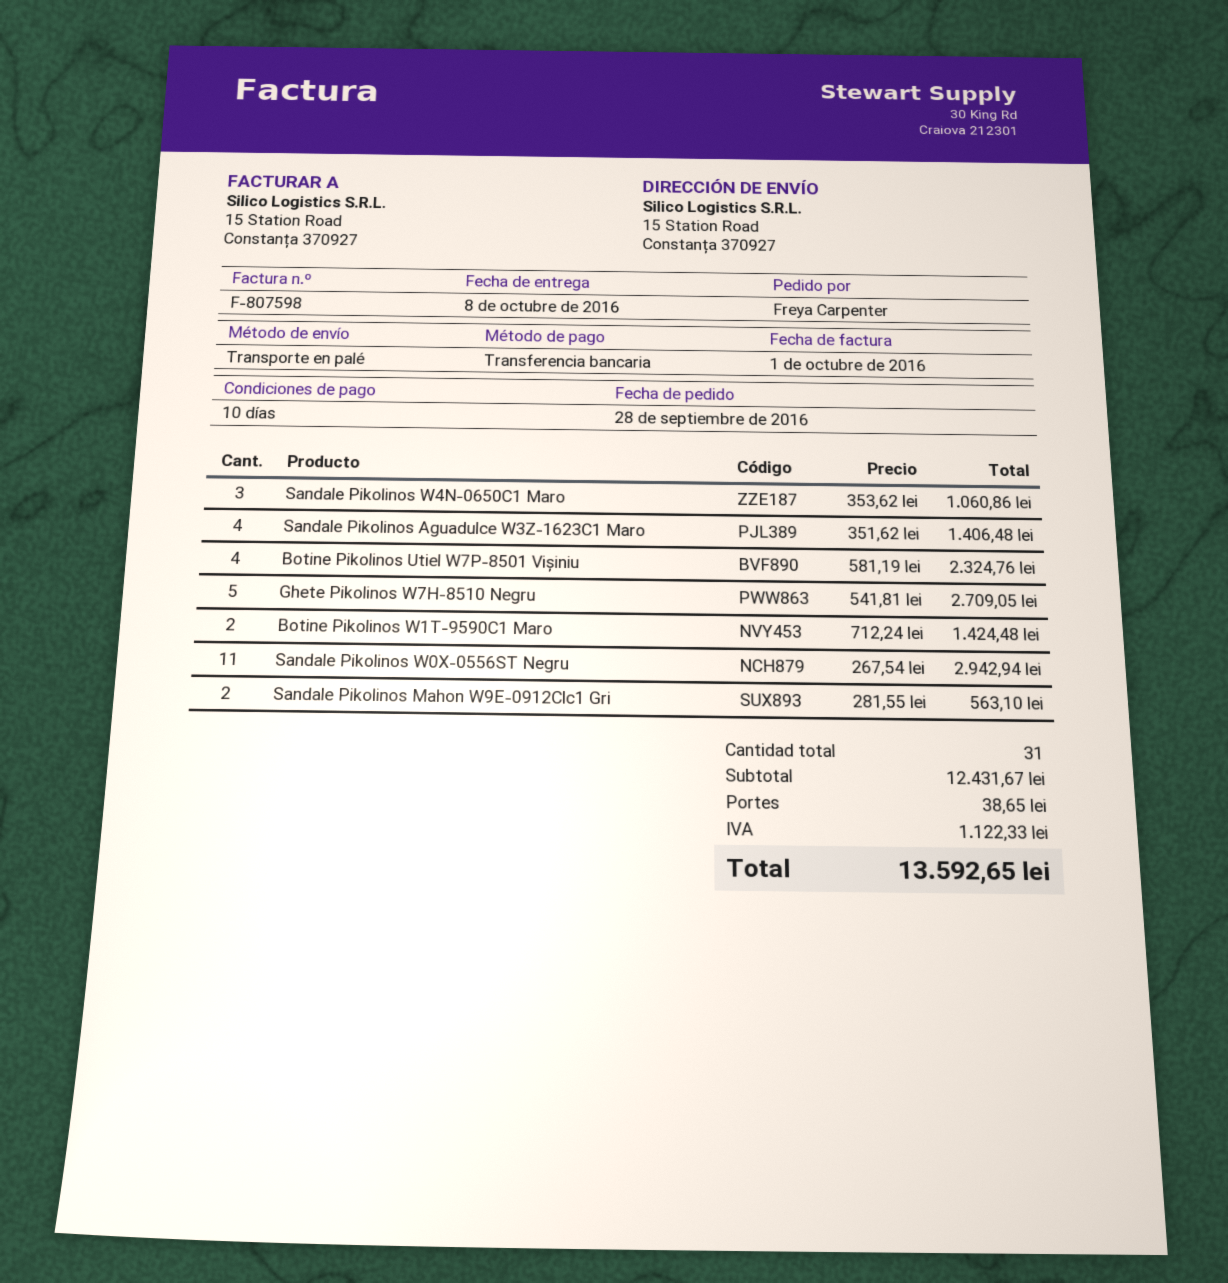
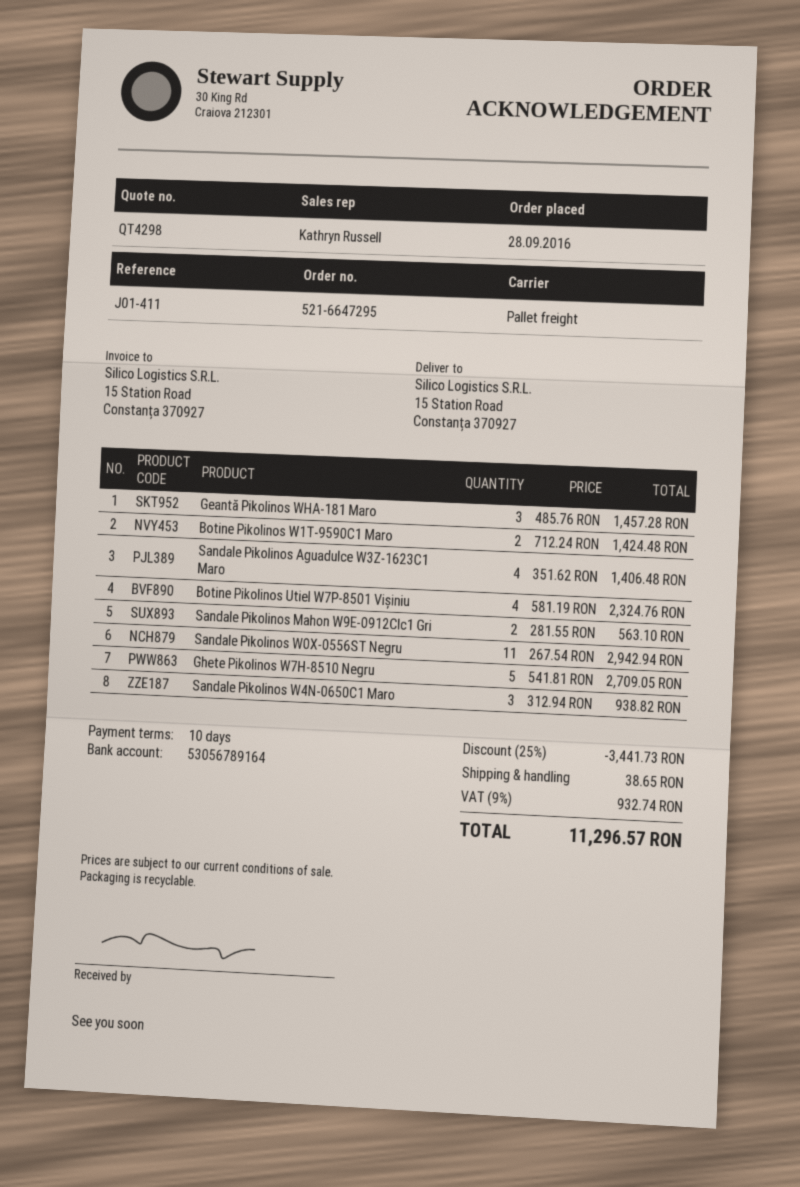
Sandale Pikolinos W4N-0650C1 Maro: 3 x 353.62 = 1060.86 -> 3 x 312.94 = 938.82
Geantă Pikolinos WHA-181 Maro: none -> 3 x 485.76 = 1457.28
discount: none -> 25% = 3441.73
tax: 1122.33 -> 932.74
total: 13592.65 -> 11296.57

